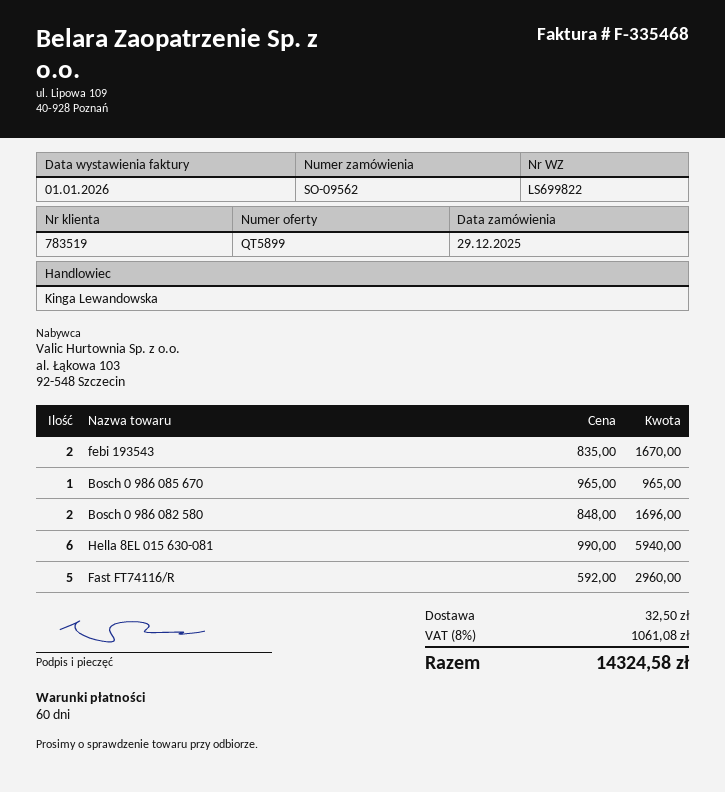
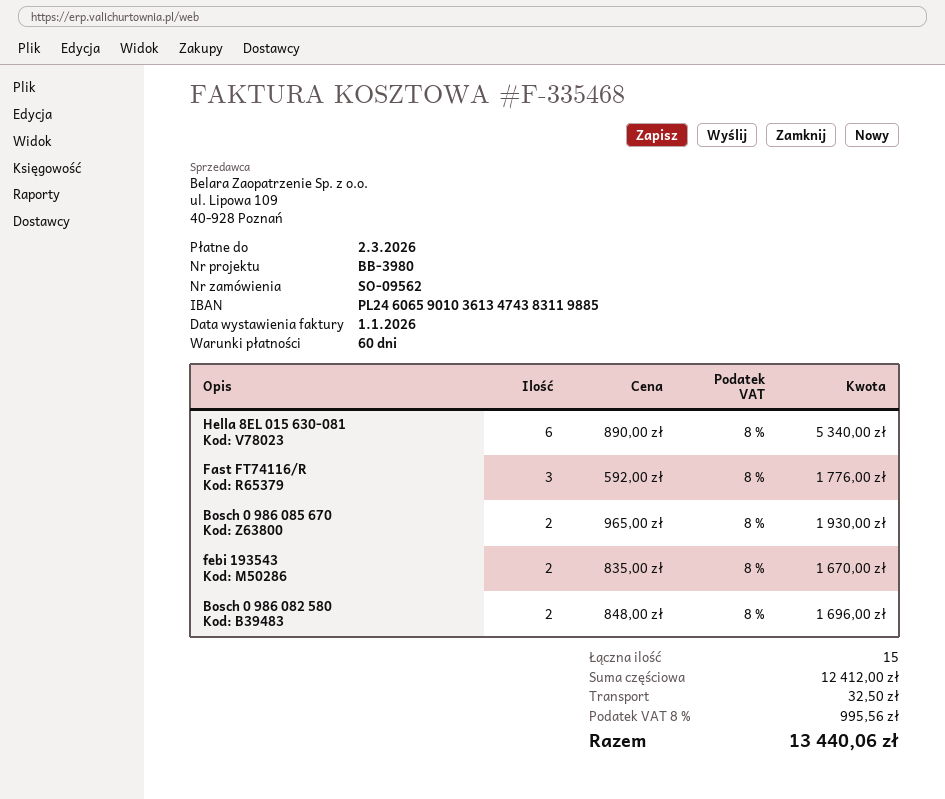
Bosch 0 986 085 670: 1 x 965.00 = 965.00 -> 2 x 965.00 = 1930.00
Hella 8EL 015 630-081: 6 x 990.00 = 5940.00 -> 6 x 890.00 = 5340.00
Fast FT74116/R: 5 x 592.00 = 2960.00 -> 3 x 592.00 = 1776.00
tax: 8% = 1061.08 -> 8% = 995.56
total: 14324.58 -> 13440.06

